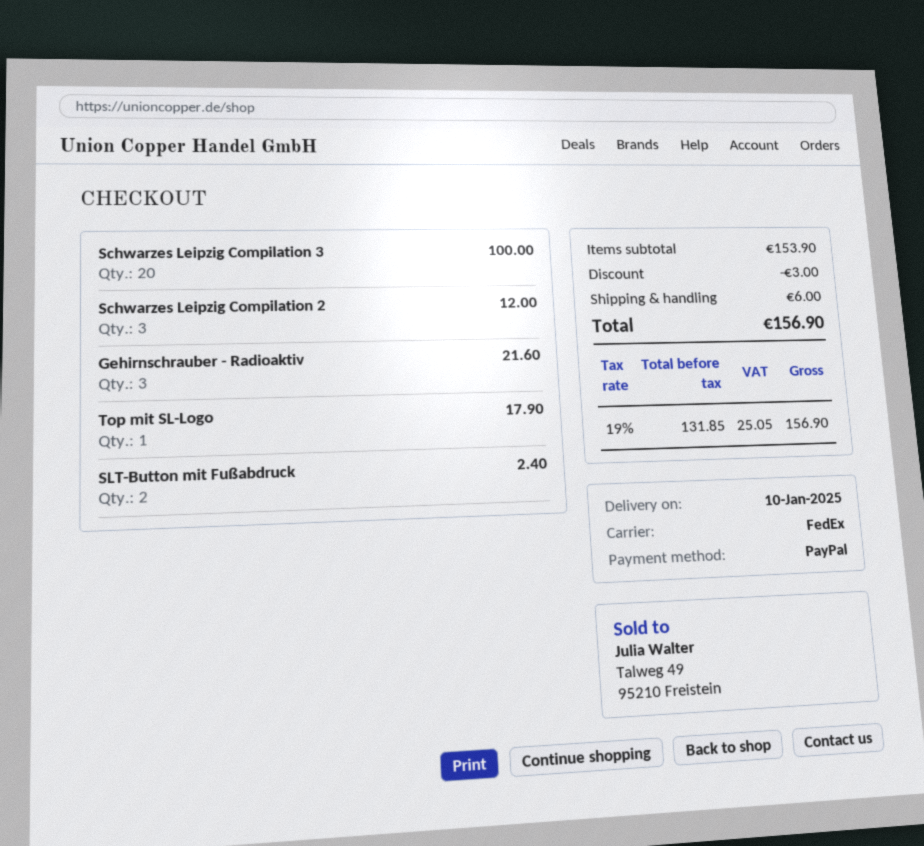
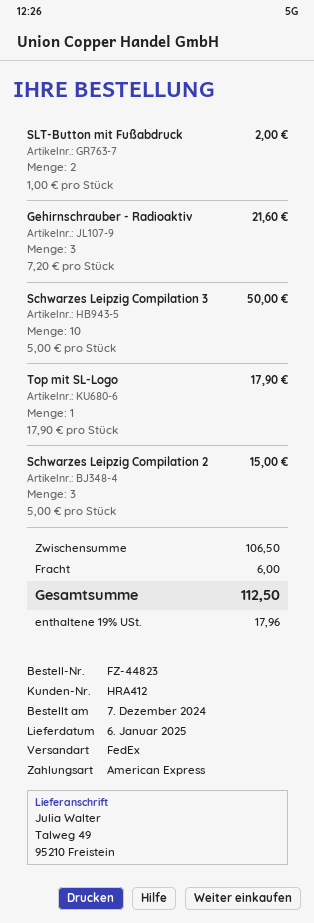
delivery date: 2025-01-10 -> 2025-01-06
payment method: PayPal -> American Express
Schwarzes Leipzig Compilation 3: 20 for 100.00 -> 10 for 50.00
Schwarzes Leipzig Compilation 2: 3 for 12.00 -> 3 for 15.00
SLT-Button mit Fußabdruck: 2 for 2.40 -> 2 for 2.00
subtotal: 153.90 -> 106.50
discount: 3.00 -> none
tax: 19% = 25.05 -> 19% = 17.96
total: 156.90 -> 112.50

